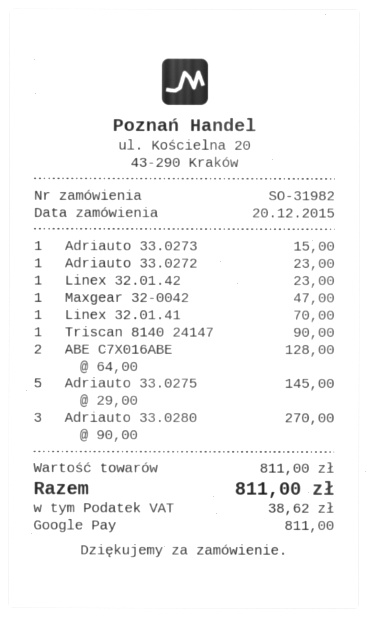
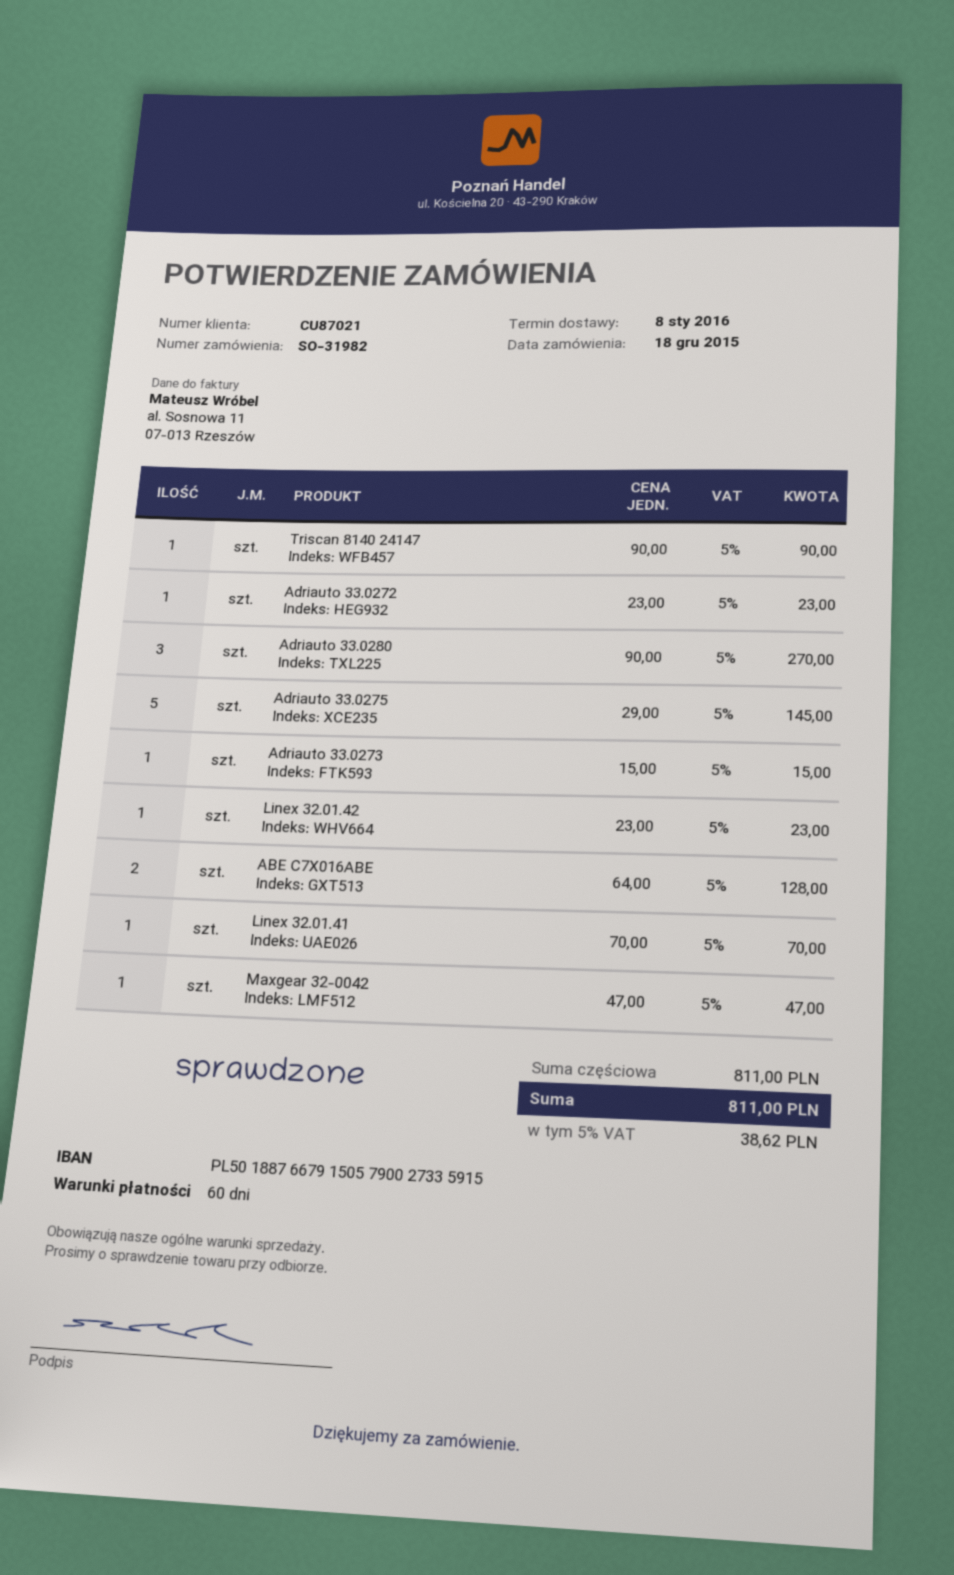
order date: 2015-12-20 -> 2015-12-18

